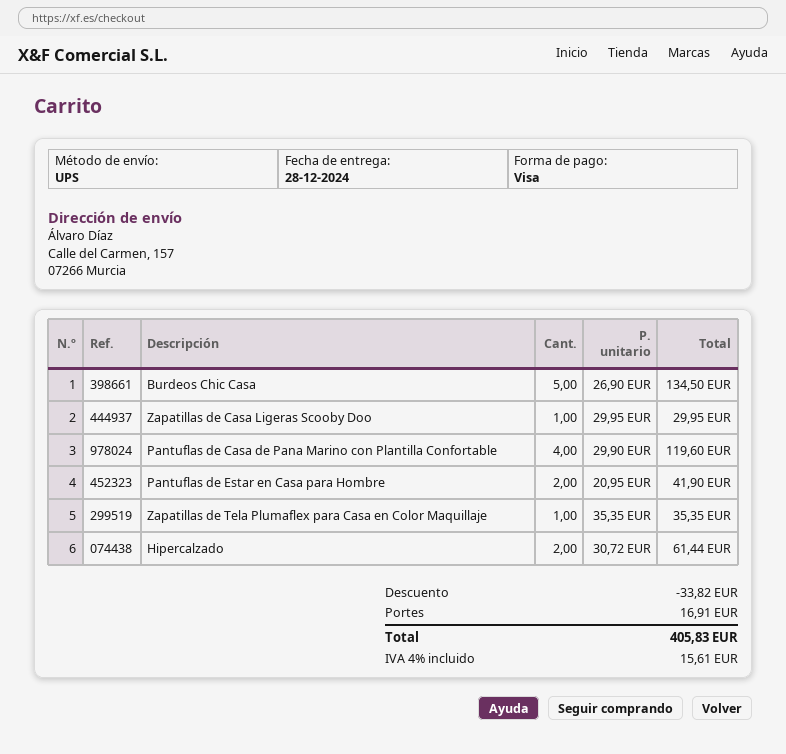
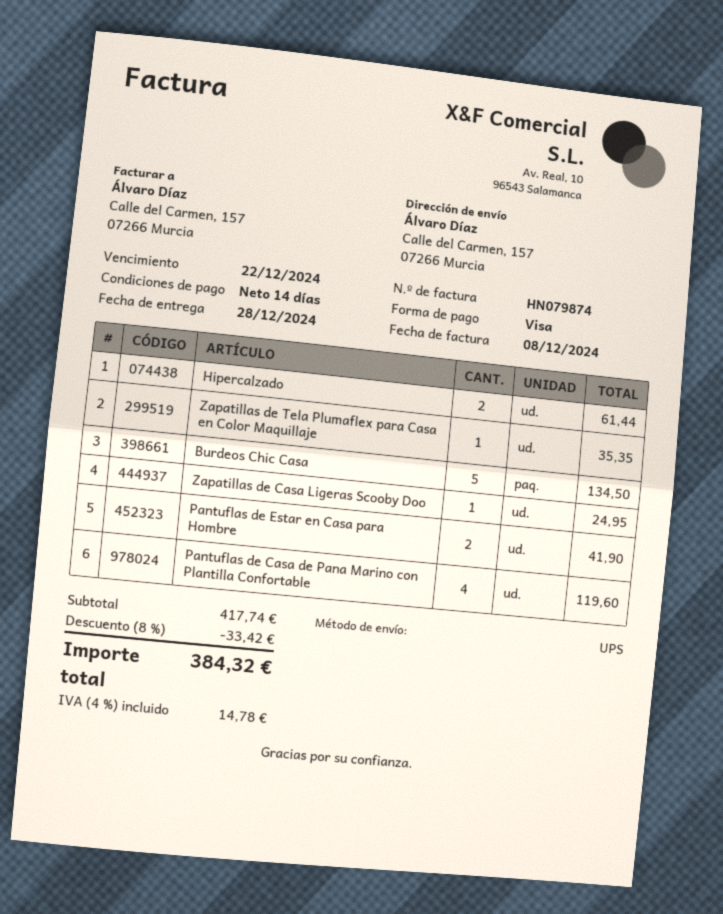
Zapatillas de Casa Ligeras Scooby Doo: 1 for 29.95 -> 1 for 24.95
discount: 33.82 -> 33.42
shipping: 16.91 -> none
tax: 4% = 15.61 -> 4% = 14.78
total: 405.83 -> 384.32

